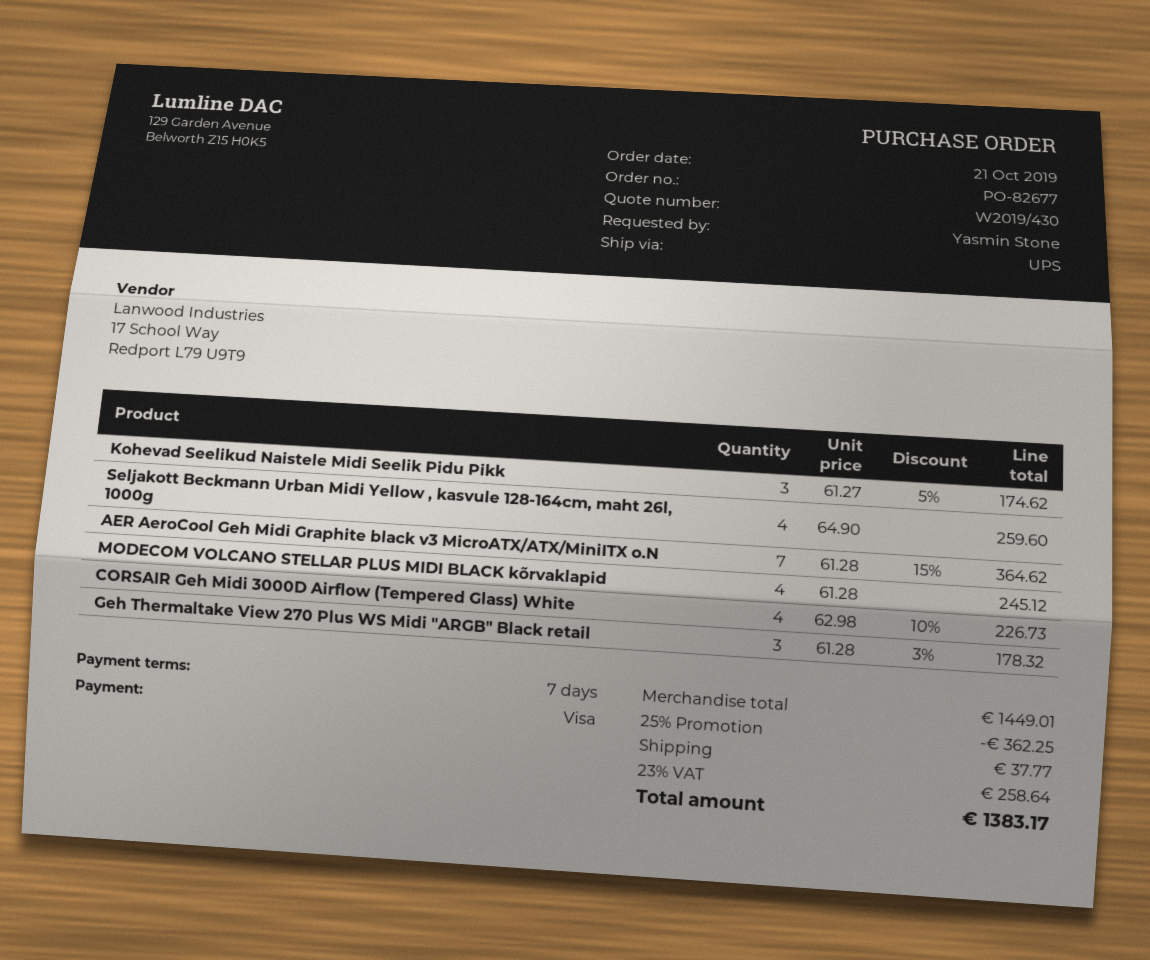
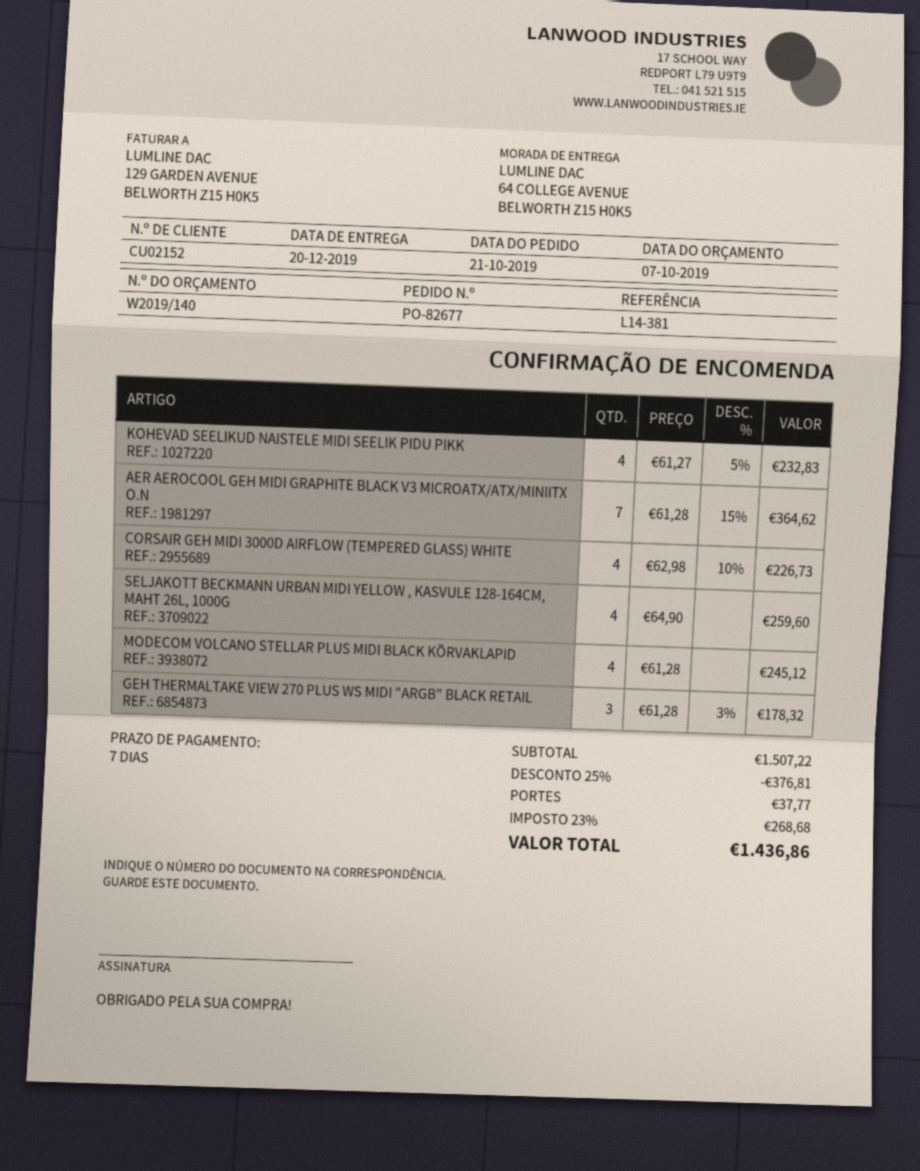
quote number: W2019/430 -> W2019/140
Kohevad Seelikud Naistele Midi Seelik Pidu Pikk: 3 x 61.27 - 5% = 174.62 -> 4 x 61.27 - 5% = 232.83
subtotal: 1449.01 -> 1507.22
discount: 25% = 362.25 -> 25% = 376.81
tax: 23% = 258.64 -> 23% = 268.68
total: 1383.17 -> 1436.86

